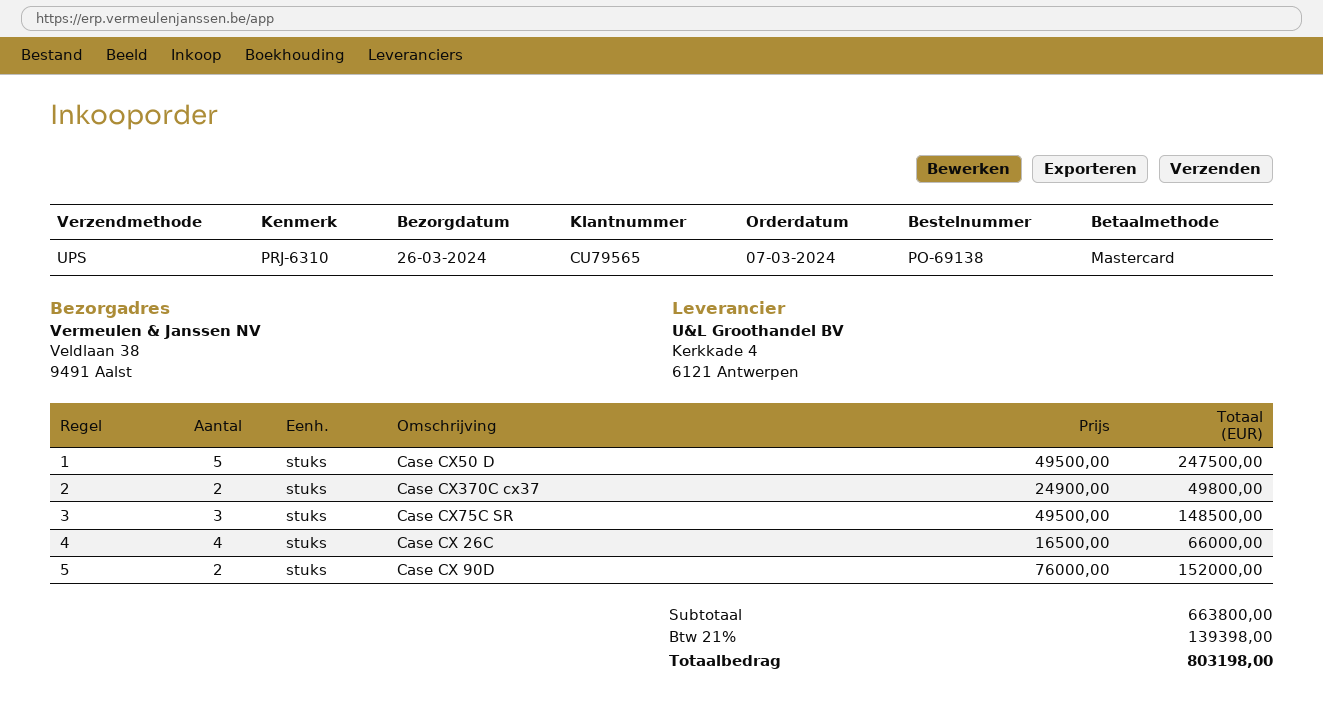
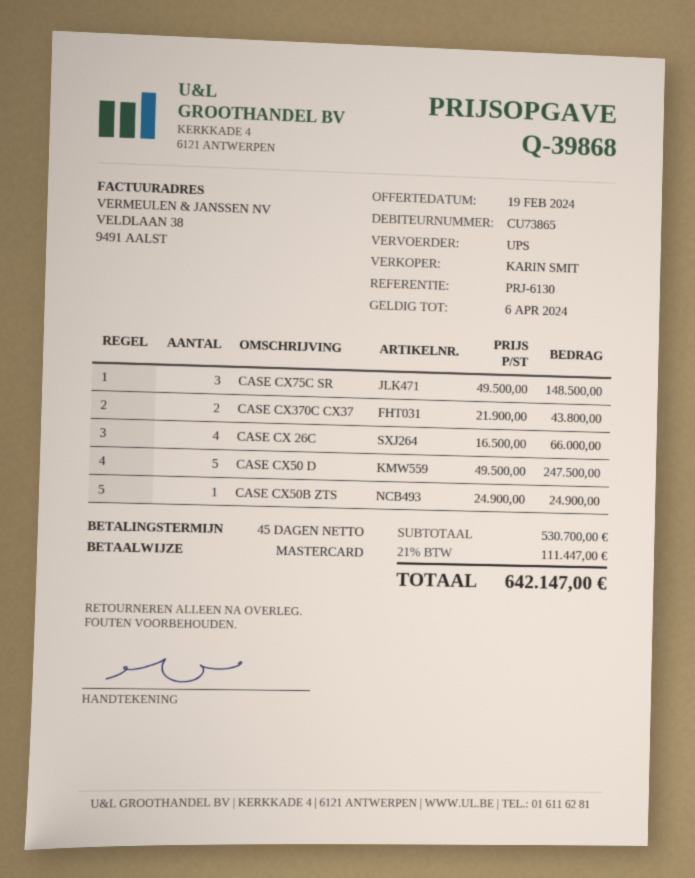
customer number: CU79565 -> CU73865
reference: PRJ-6310 -> PRJ-6130
Case CX370C cx37: 2 x 24900.00 = 49800.00 -> 2 x 21900.00 = 43800.00
Case CX 90D: 2 x 76000.00 = 152000.00 -> none
CASE CX50B ZTS: none -> 1 x 24900.00 = 24900.00
subtotal: 663800.00 -> 530700.00
tax: 21% = 139398.00 -> 21% = 111447.00
total: 803198.00 -> 642147.00

